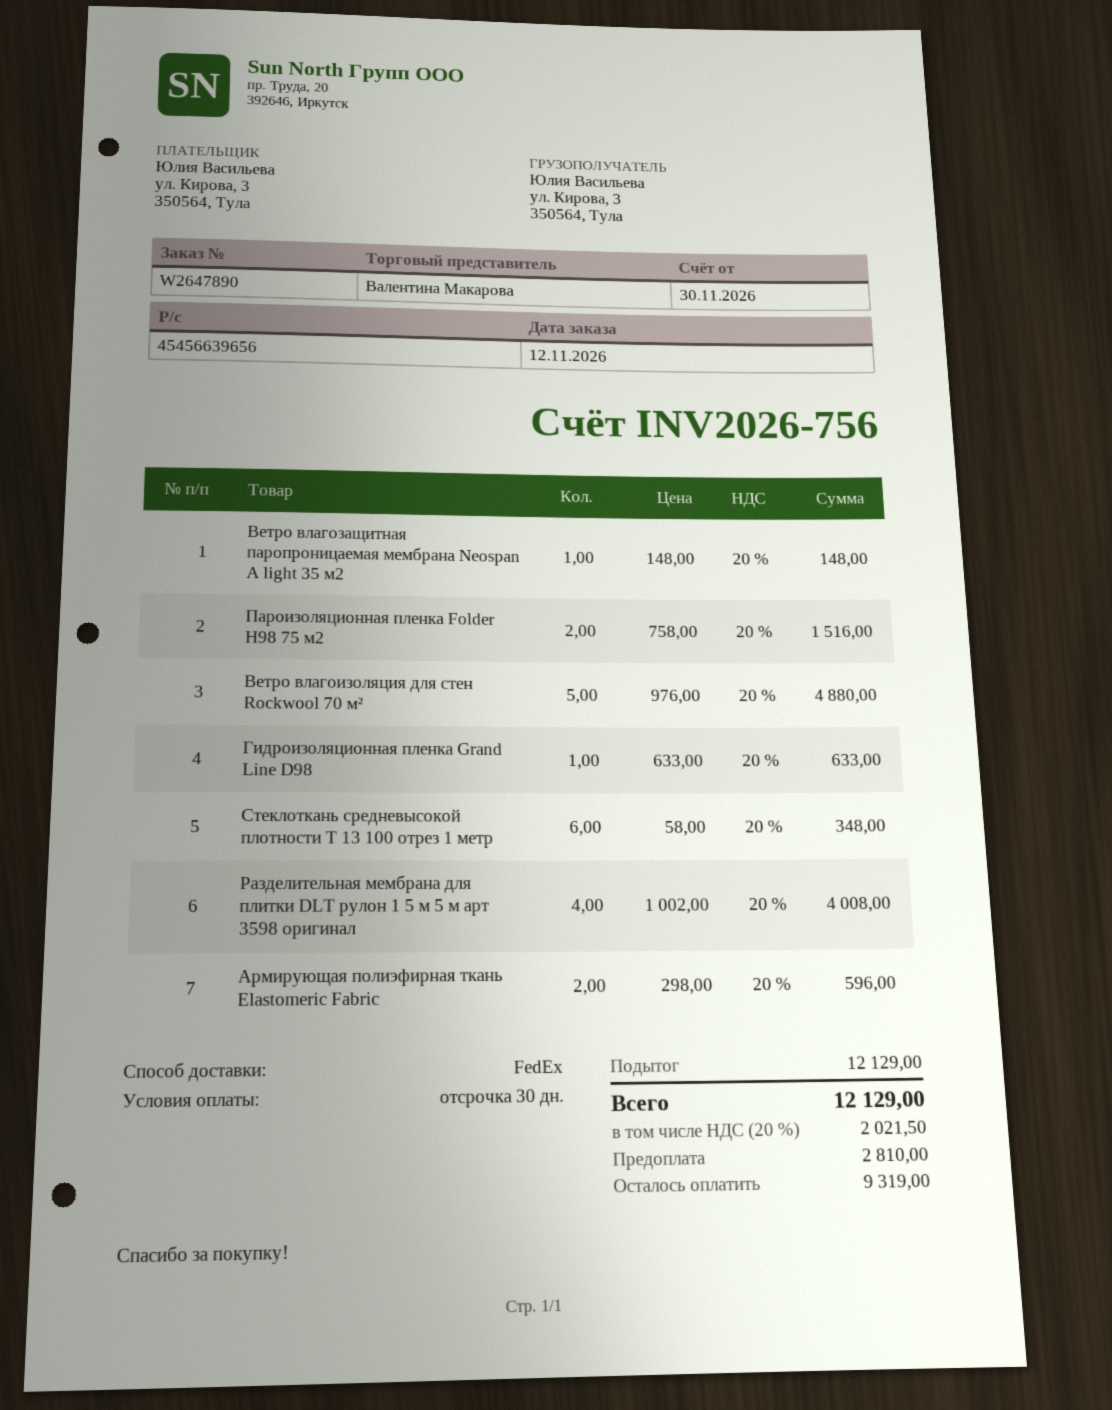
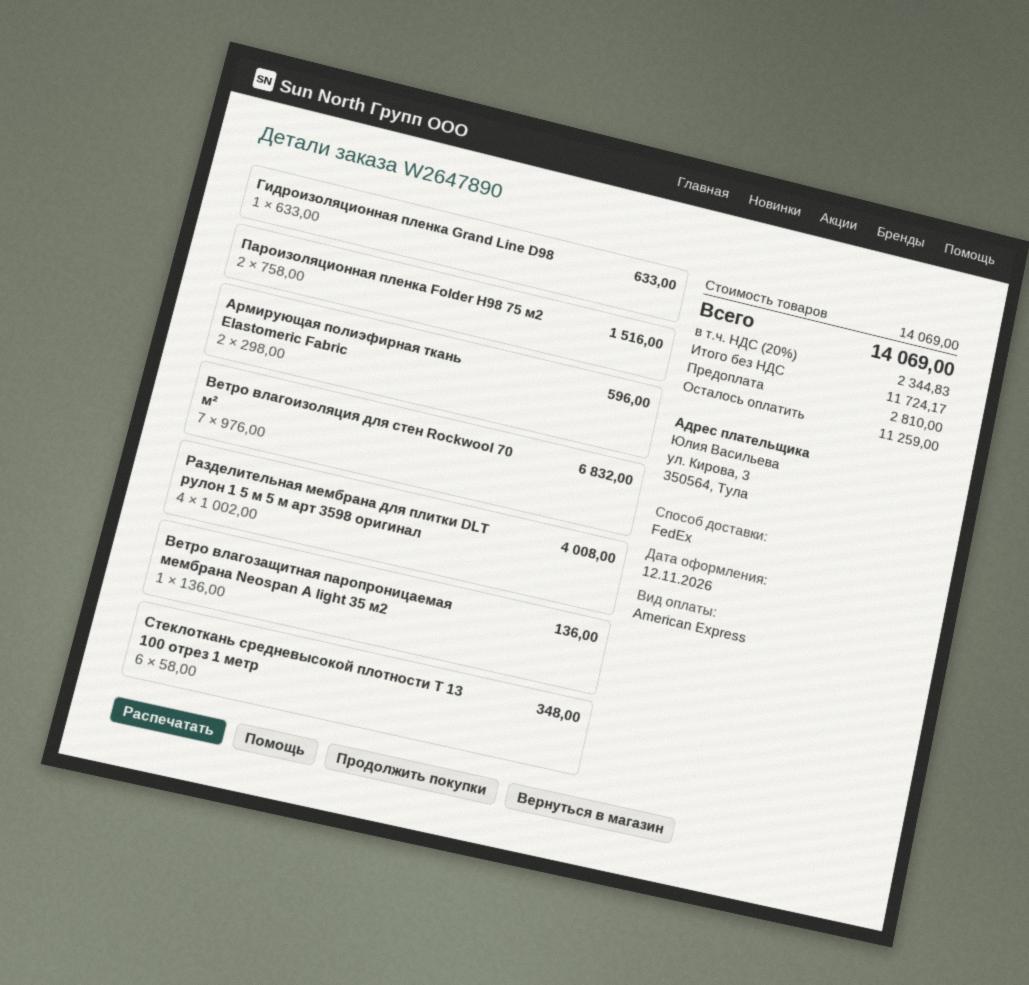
Ветро влагозащитная паропроницаемая мембрана Neospan А light 35 м2: 1 x 148.00 = 148.00 -> 1 x 136.00 = 136.00
Ветро влагоизоляция для стен Rockwool 70 м²: 5 x 976.00 = 4880.00 -> 7 x 976.00 = 6832.00
subtotal: 12129.00 -> 14069.00
tax: 20% = 2021.50 -> 20% = 2344.83
total: 12129.00 -> 14069.00
balance: 9319.00 -> 11259.00

